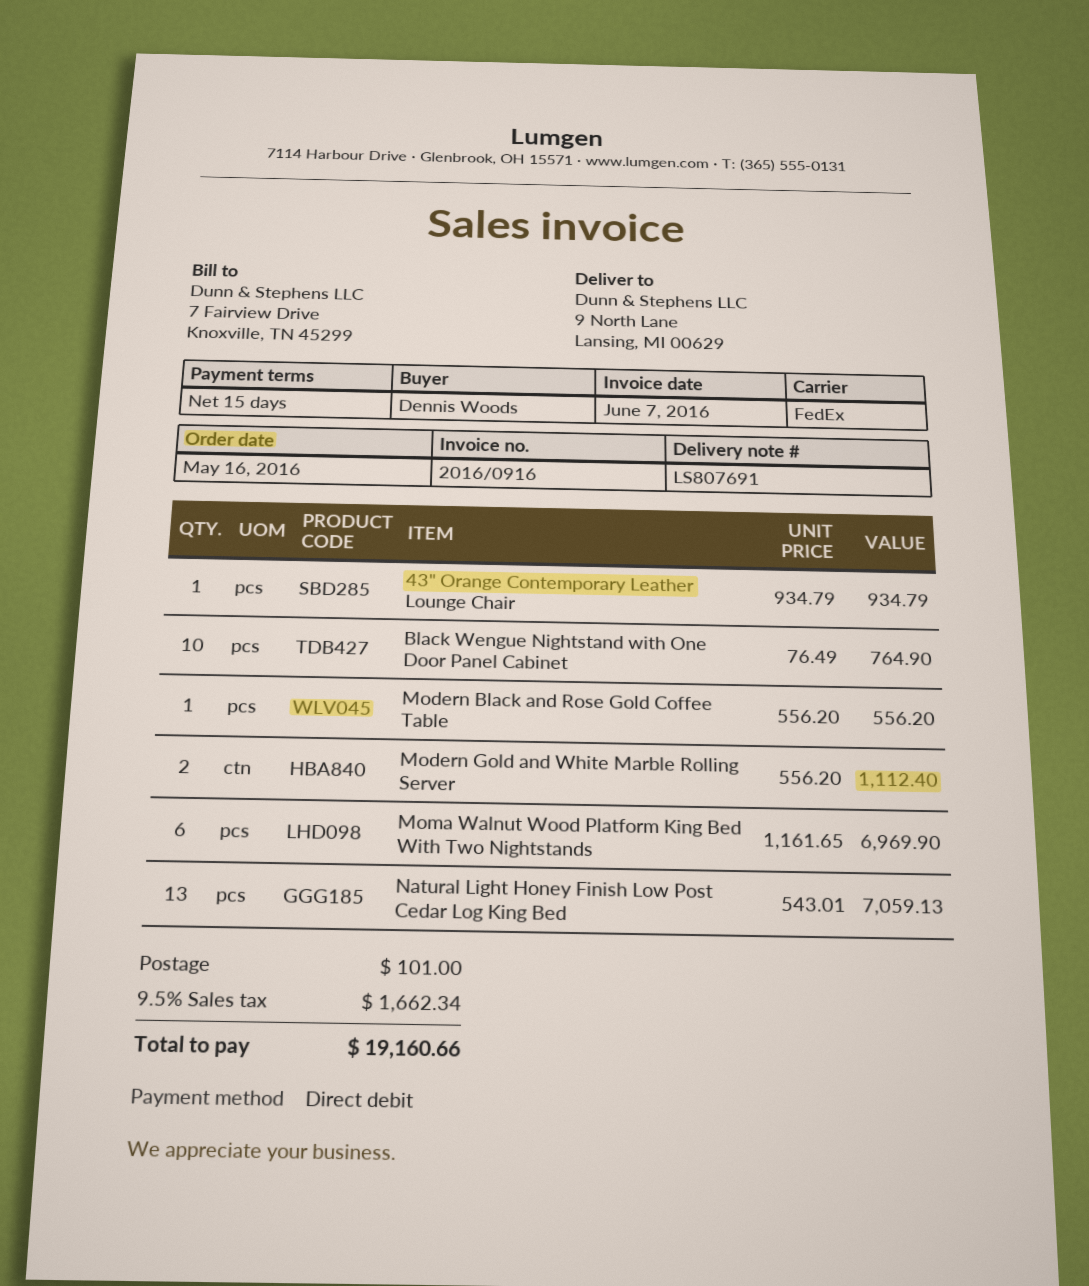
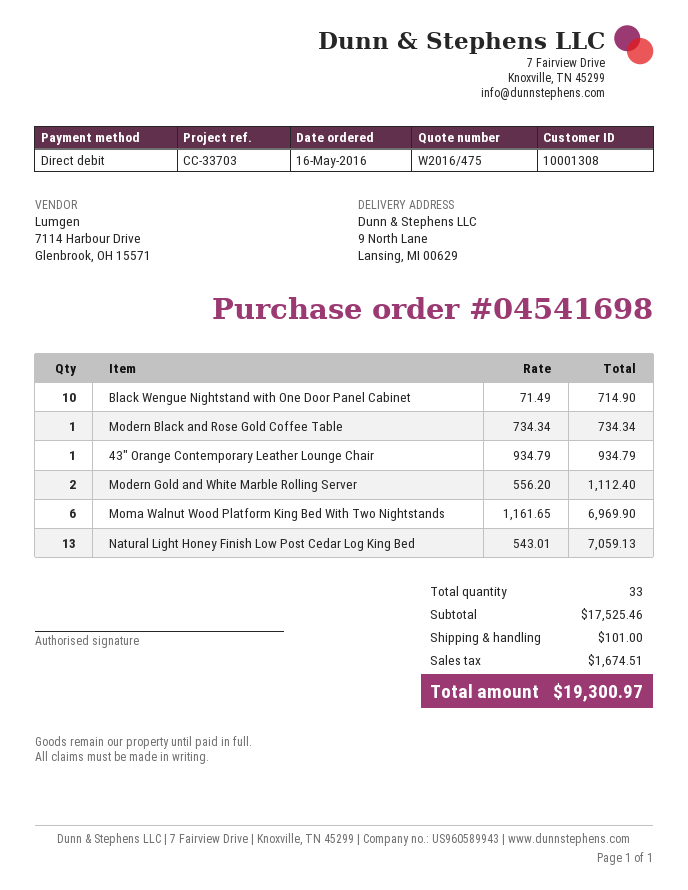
Black Wengue Nightstand with One Door Panel Cabinet: 10 x 76.49 = 764.90 -> 10 x 71.49 = 714.90
Modern Black and Rose Gold Coffee Table: 1 x 556.20 = 556.20 -> 1 x 734.34 = 734.34
tax: 1662.34 -> 1674.51
total: 19160.66 -> 19300.97

